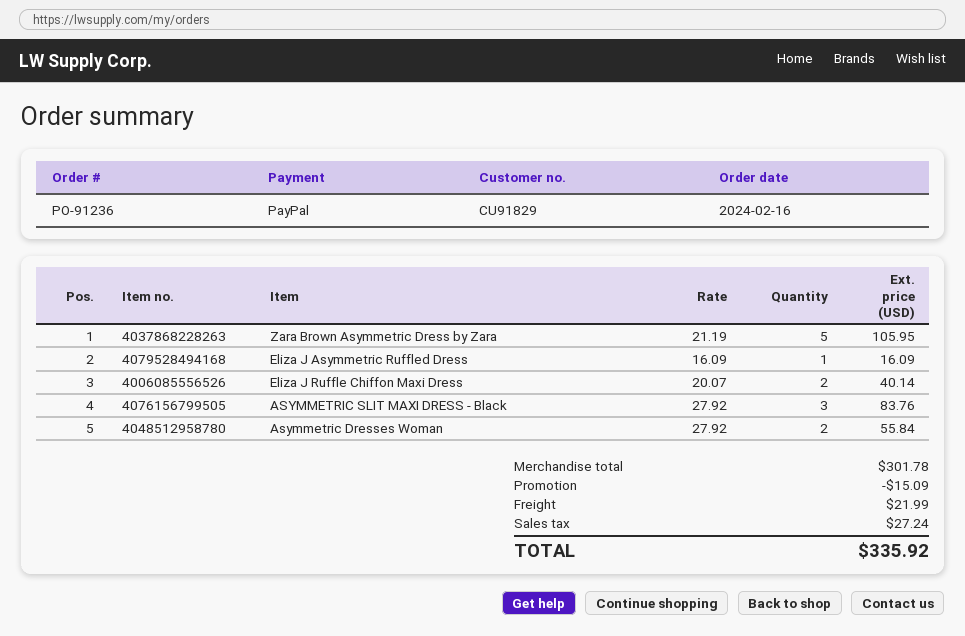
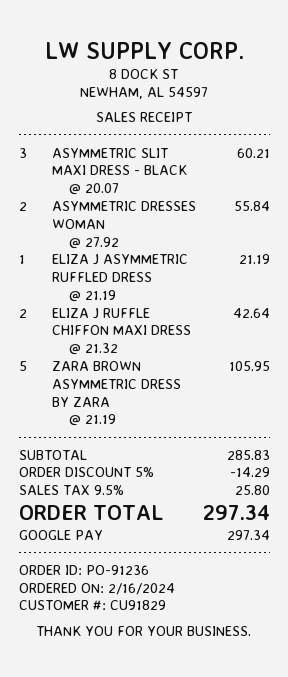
payment method: PayPal -> Google Pay
Eliza J Asymmetric Ruffled Dress: 1 x 16.09 = 16.09 -> 1 x 21.19 = 21.19
Eliza J Ruffle Chiffon Maxi Dress: 2 x 20.07 = 40.14 -> 2 x 21.32 = 42.64
ASYMMETRIC SLIT MAXI DRESS - Black: 3 x 27.92 = 83.76 -> 3 x 20.07 = 60.21
subtotal: 301.78 -> 285.83
discount: 15.09 -> 14.29
shipping: 21.99 -> none
tax: 27.24 -> 25.80
total: 335.92 -> 297.34

